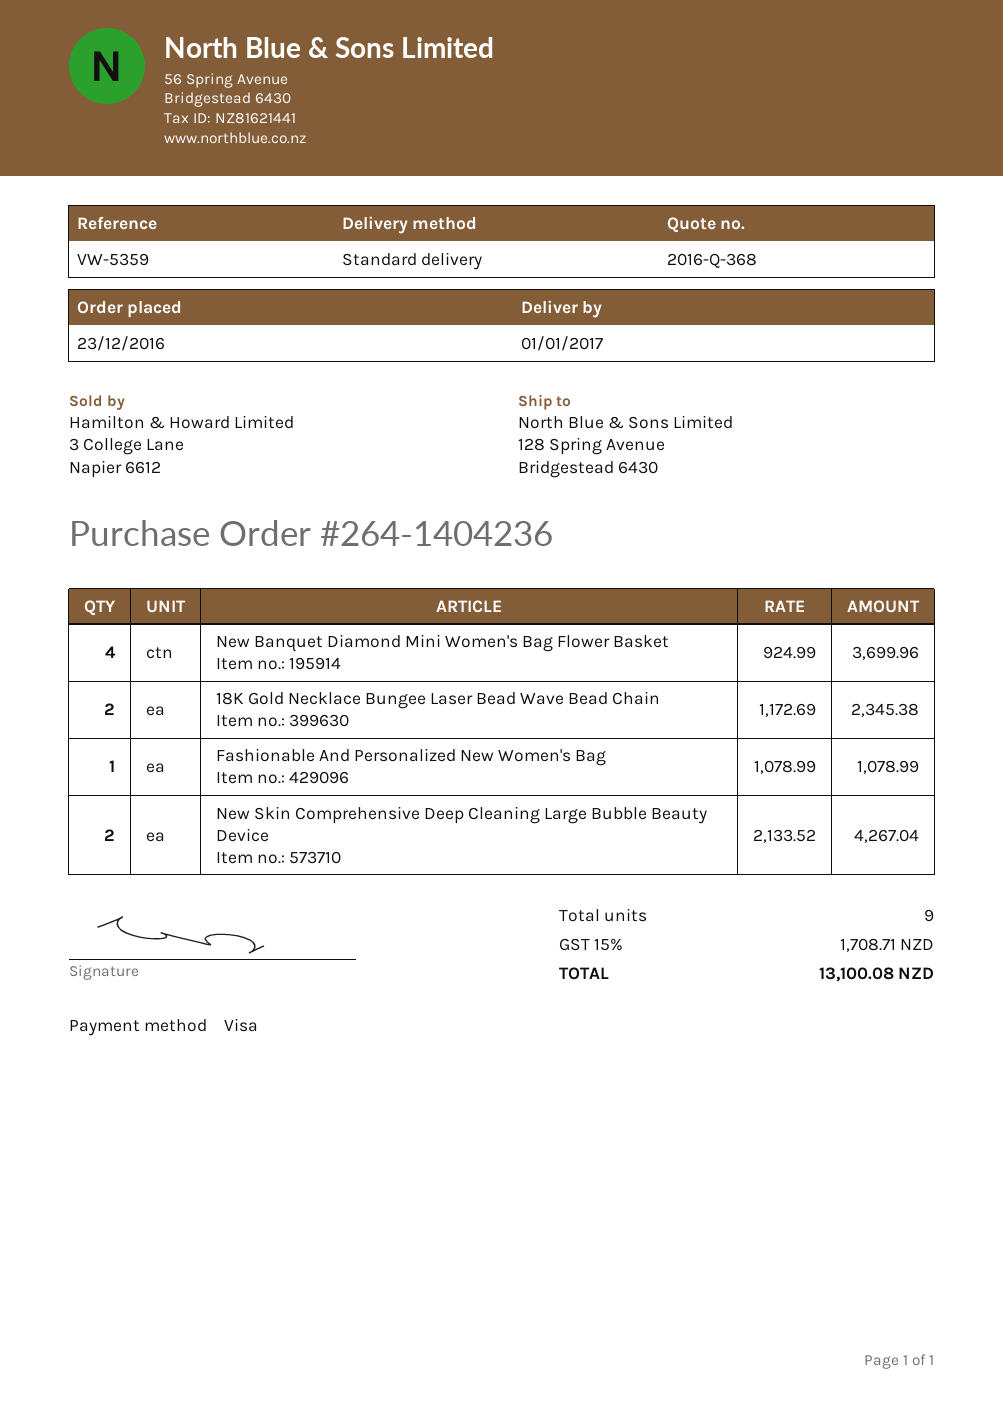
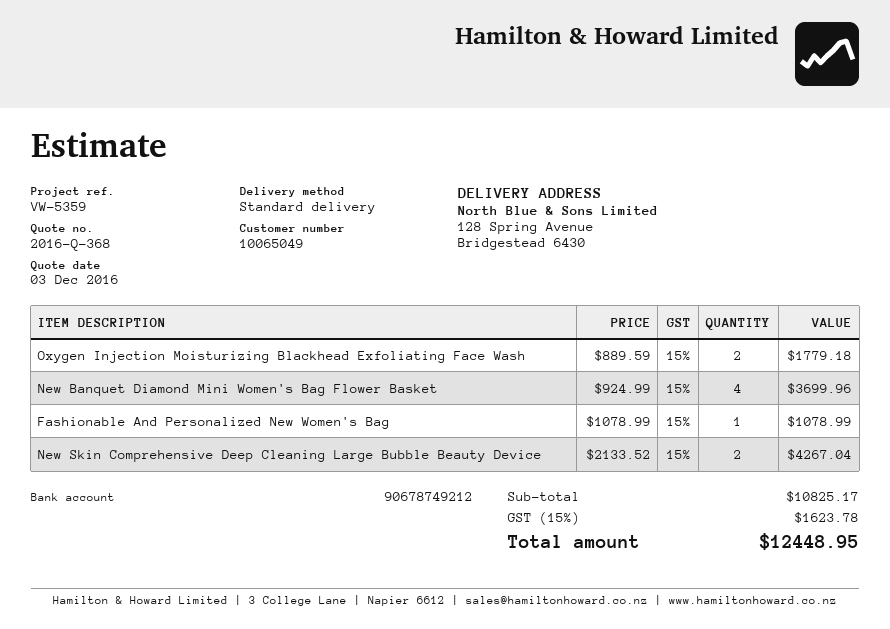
18K Gold Necklace Bungee Laser Bead Wave Bead Chain: 2 x 1172.69 = 2345.38 -> none
Oxygen Injection Moisturizing Blackhead Exfoliating Face Wash: none -> 2 x 889.59 = 1779.18
tax: 15% = 1708.71 -> 15% = 1623.78
total: 13100.08 -> 12448.95

